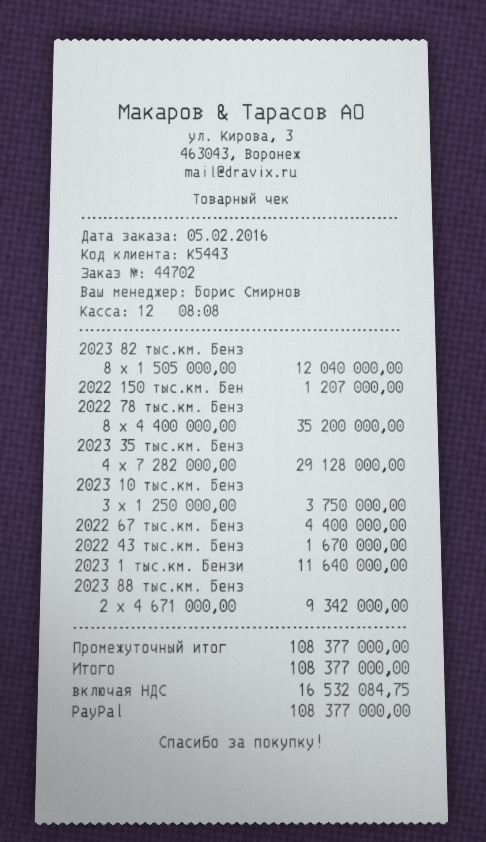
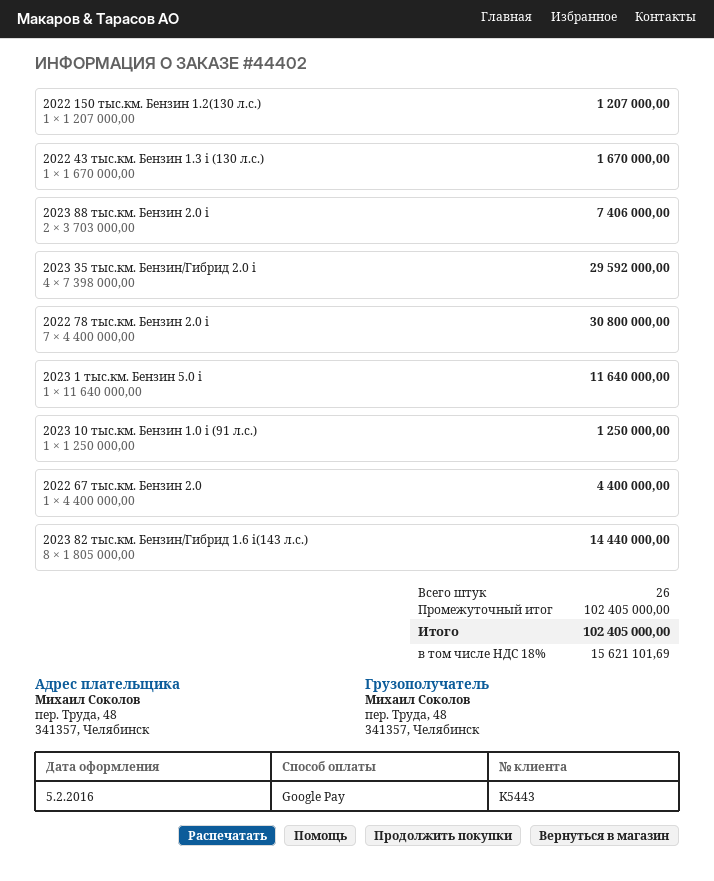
order number: 44702 -> 44402
payment method: PayPal -> Google Pay
2023 82 тыс.км. Бенз: 8 x 1505000.00 = 12040000.00 -> 8 x 1805000.00 = 14440000.00
2022 78 тыс.км. Бенз: 8 x 4400000.00 = 35200000.00 -> 7 x 4400000.00 = 30800000.00
2023 35 тыс.км. Бенз: 4 x 7282000.00 = 29128000.00 -> 4 x 7398000.00 = 29592000.00
2023 10 тыс.км. Бенз: 3 x 1250000.00 = 3750000.00 -> 1 x 1250000.00 = 1250000.00
2023 88 тыс.км. Бенз: 2 x 4671000.00 = 9342000.00 -> 2 x 3703000.00 = 7406000.00
subtotal: 108377000.00 -> 102405000.00
tax: 16532084.75 -> 15621101.69
total: 108377000.00 -> 102405000.00

